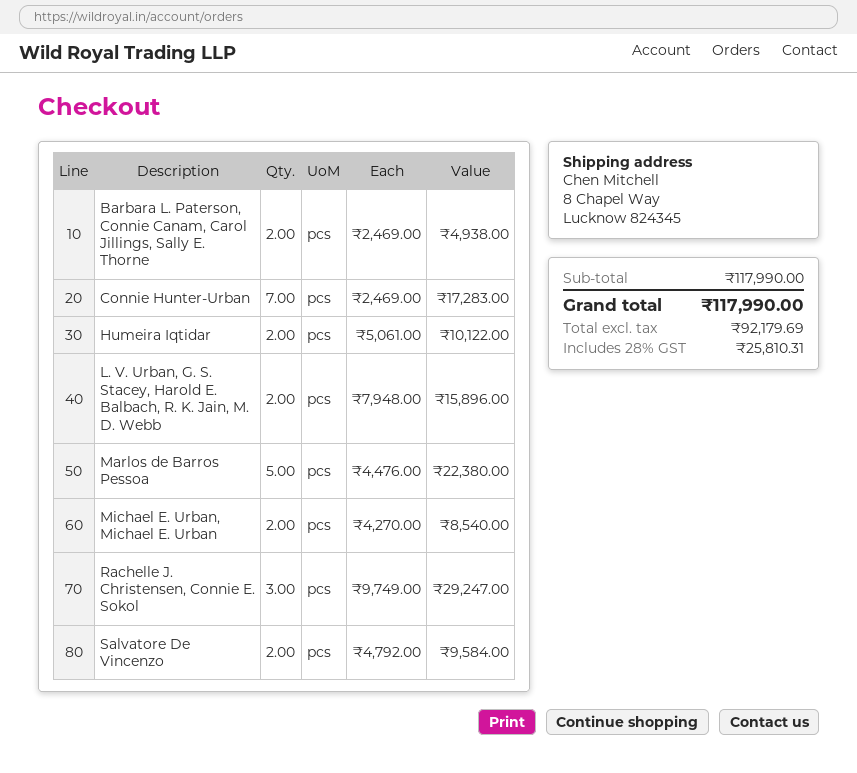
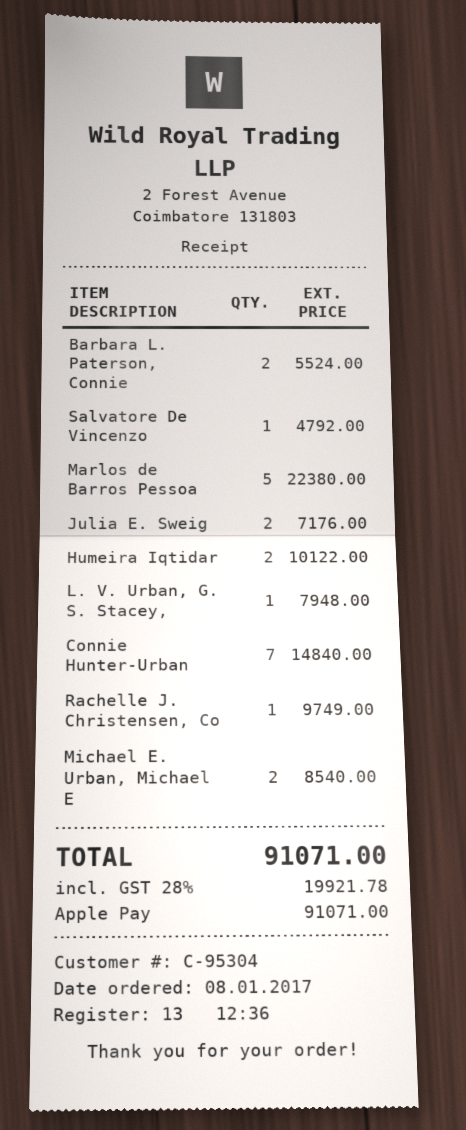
Barbara L. Paterson, Connie Canam, Carol Jillings, Sally E. Thorne: 2 for 4938.00 -> 2 for 5524.00
Connie Hunter-Urban: 7 for 17283.00 -> 7 for 14840.00
L. V. Urban, G. S. Stacey, Harold E. Balbach, R. K. Jain, M. D. Webb: 2 for 15896.00 -> 1 for 7948.00
Rachelle J. Christensen, Connie E. Sokol: 3 for 29247.00 -> 1 for 9749.00
Salvatore De Vincenzo: 2 for 9584.00 -> 1 for 4792.00
Julia E. Sweig: none -> 2 for 7176.00
tax: 28% = 25810.31 -> 28% = 19921.78
total: 117990.00 -> 91071.00

